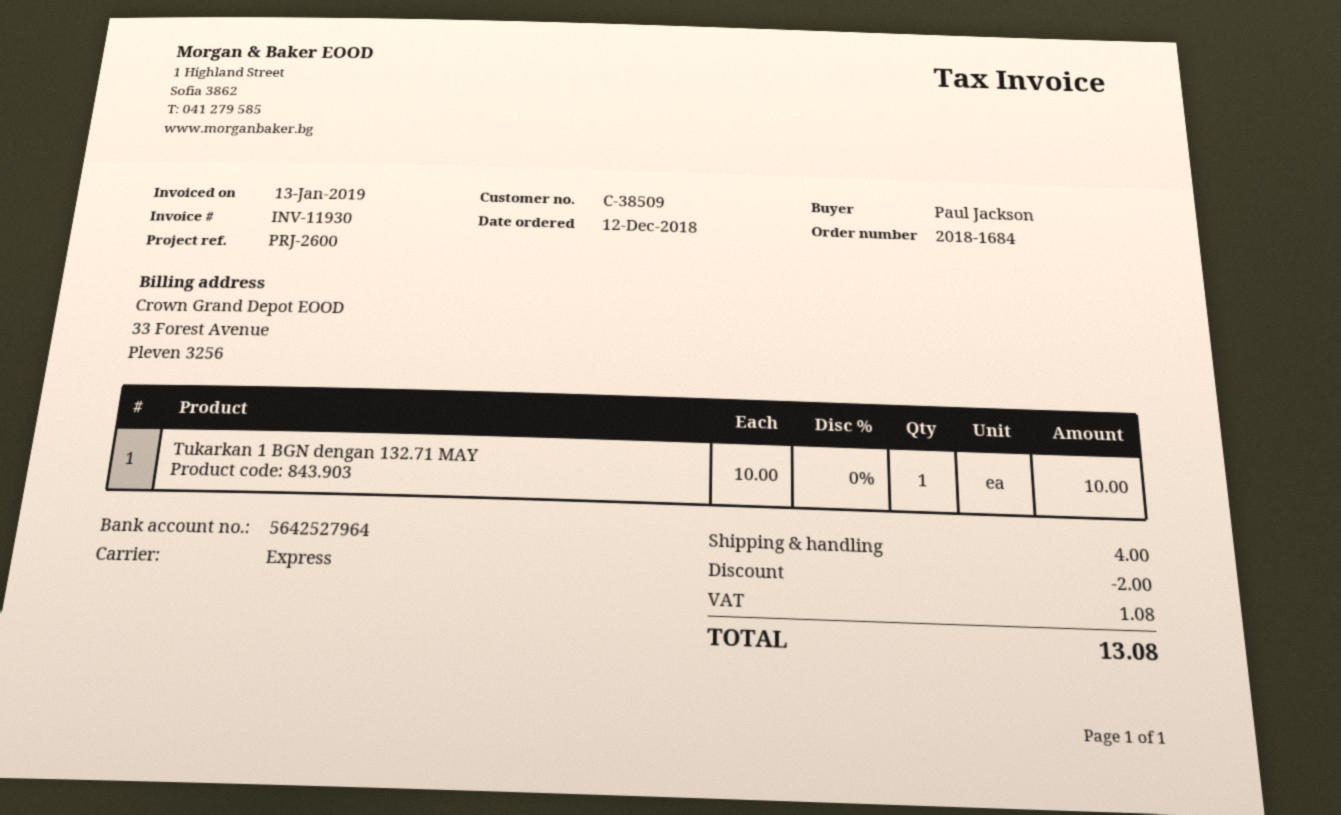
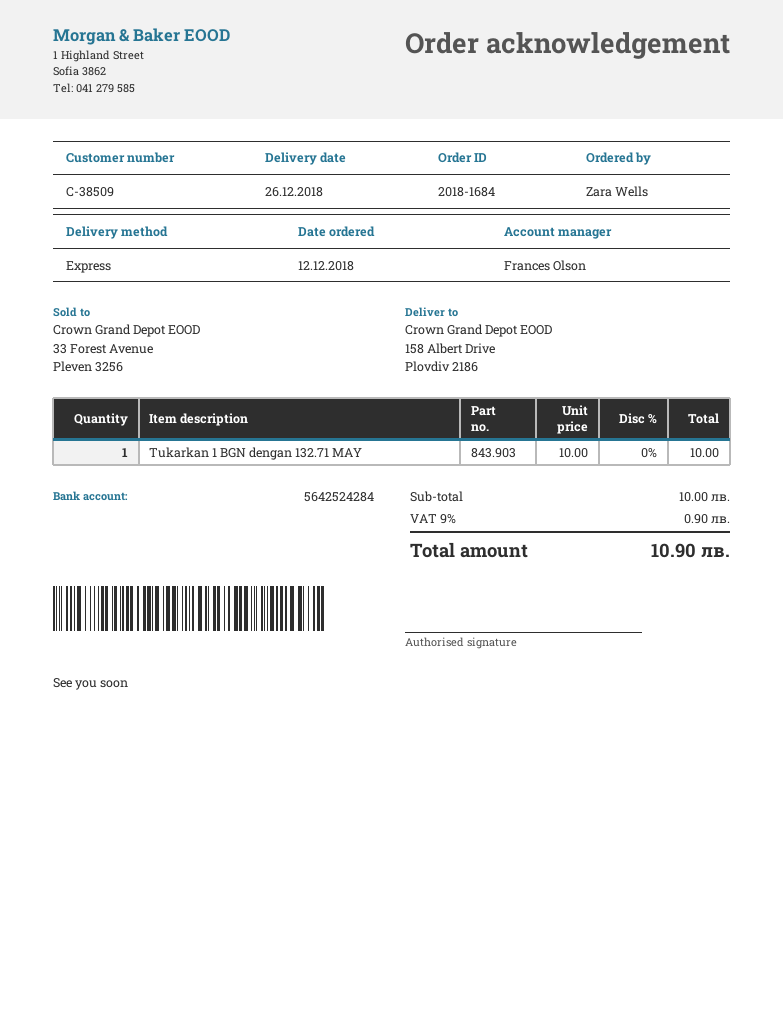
ordered by: Paul Jackson -> Zara Wells
bank account: 5642527964 -> 5642524284
discount: 2.00 -> none
shipping: 4.00 -> none
tax: 1.08 -> 0.90
total: 13.08 -> 10.90

